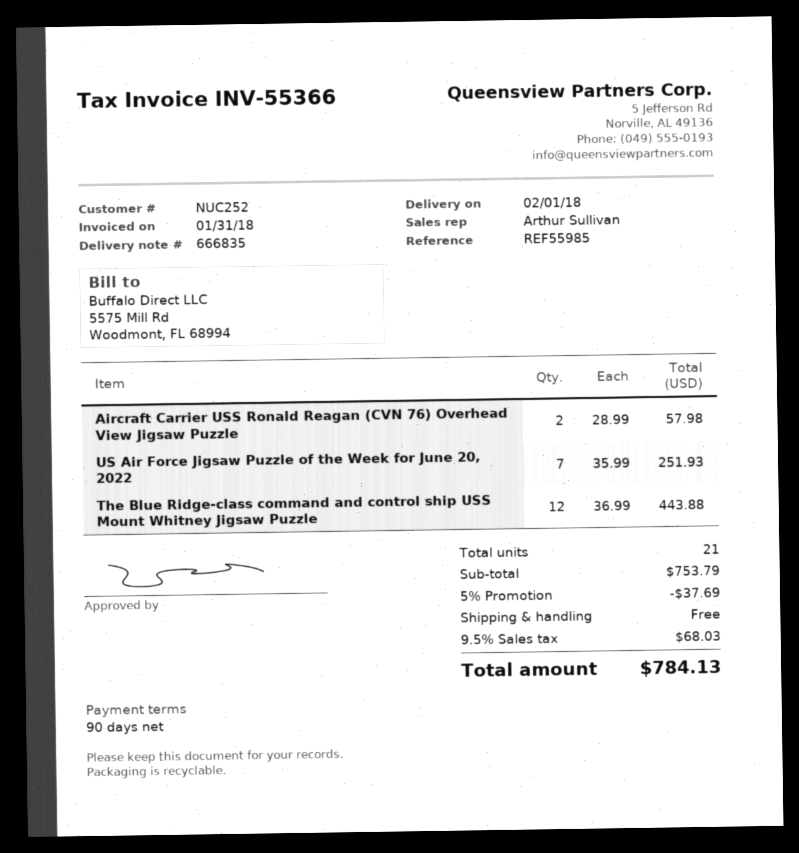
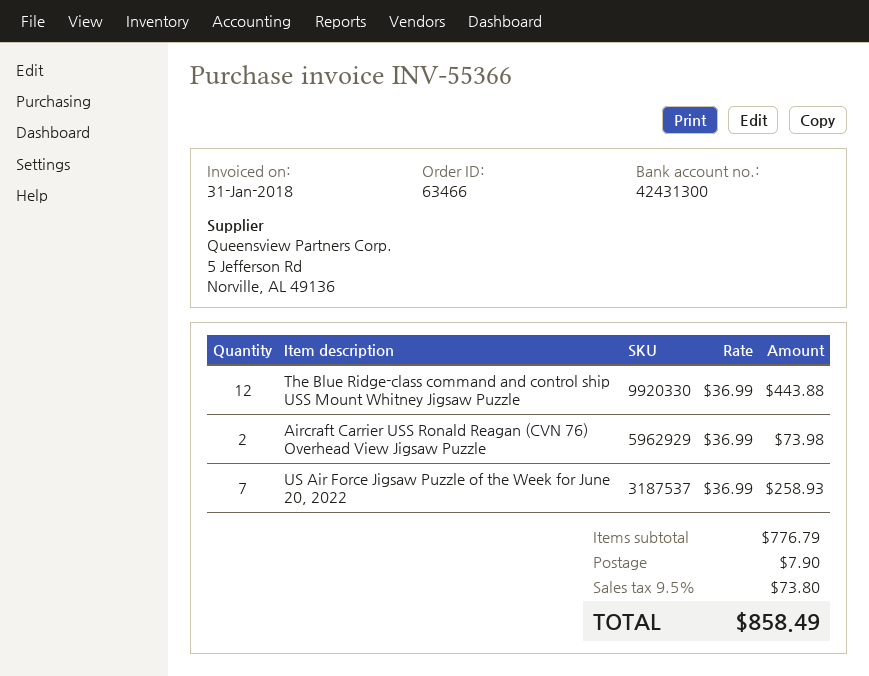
Aircraft Carrier USS Ronald Reagan (CVN 76) Overhead View Jigsaw Puzzle: 2 x 28.99 = 57.98 -> 2 x 36.99 = 73.98
US Air Force Jigsaw Puzzle of the Week for June 20, 2022: 7 x 35.99 = 251.93 -> 7 x 36.99 = 258.93
subtotal: 753.79 -> 776.79
discount: 5% = 37.69 -> none
shipping: 0.00 -> 7.90
tax: 9.5% = 68.03 -> 9.5% = 73.80
total: 784.13 -> 858.49

